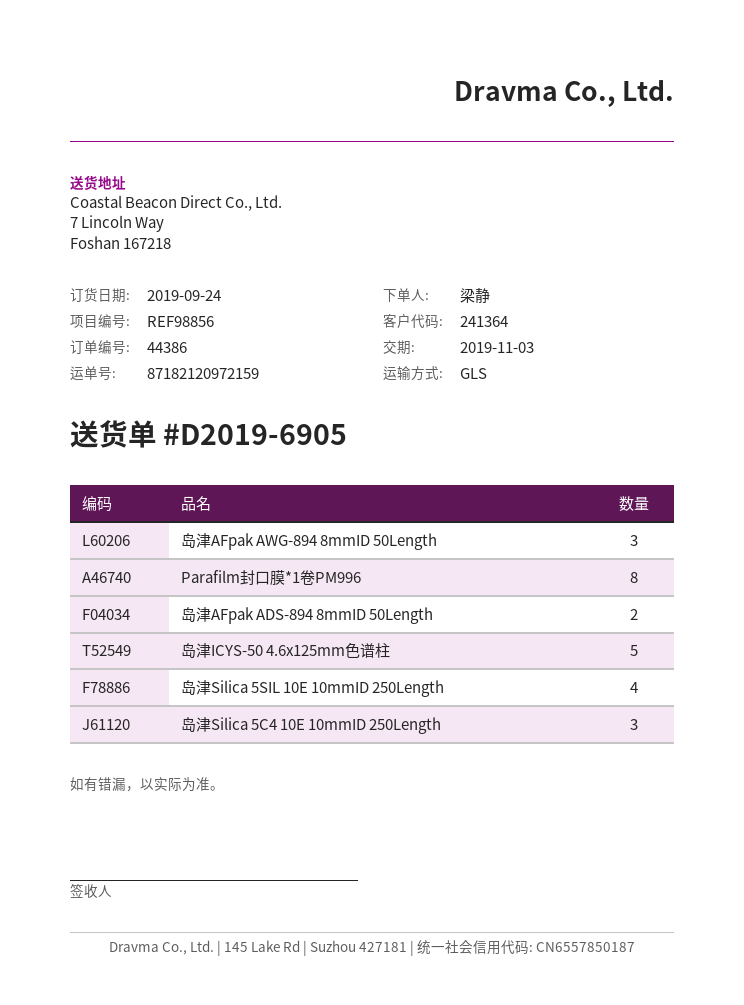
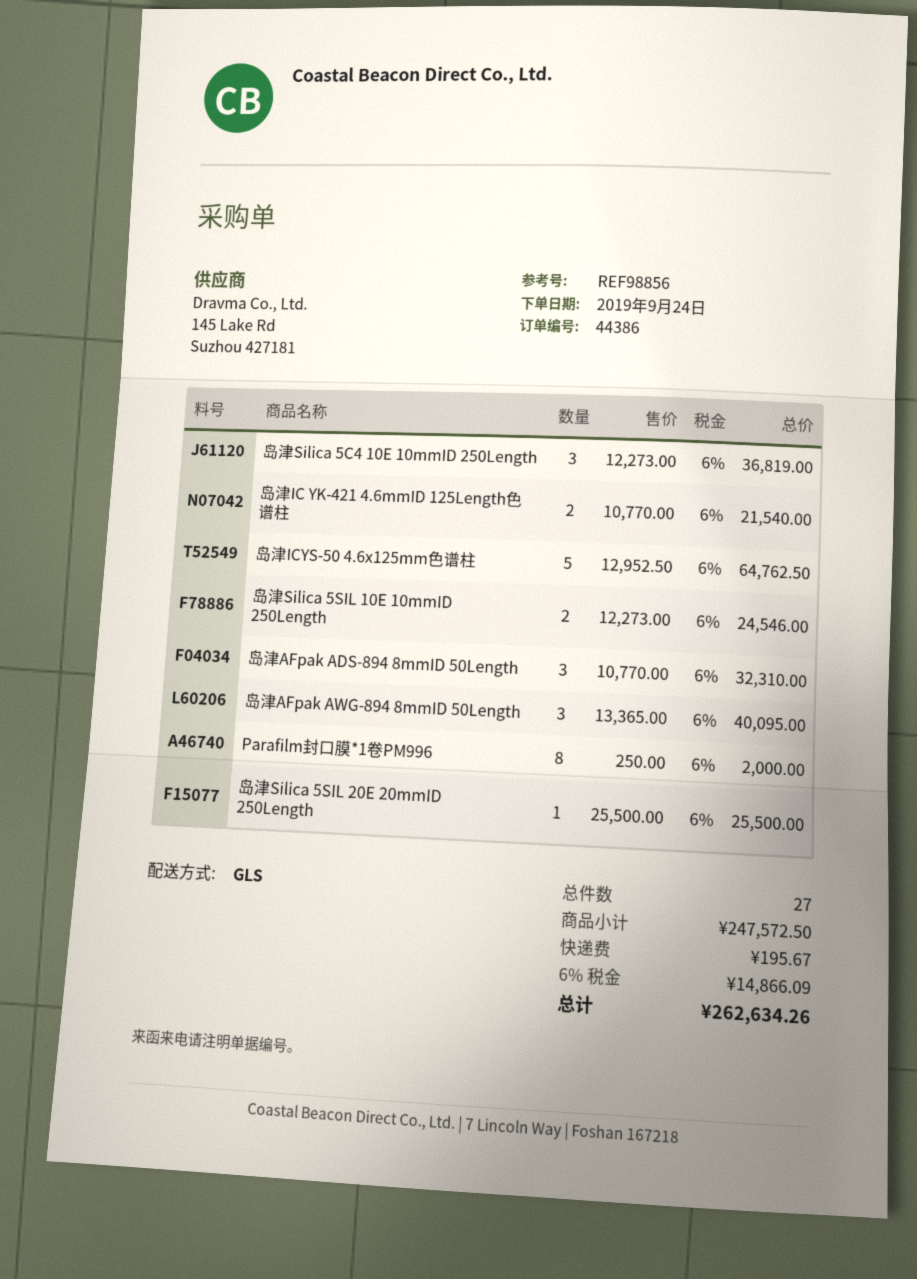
岛津AFpak ADS-894 8mmID 50Length: 2 -> 3
岛津Silica 5SIL 10E 10mmID 250Length: 4 -> 2
岛津IC YK-421 4.6mmID 125Length色谱柱: none -> 2
岛津Silica 5SIL 20E 20mmID 250Length: none -> 1

